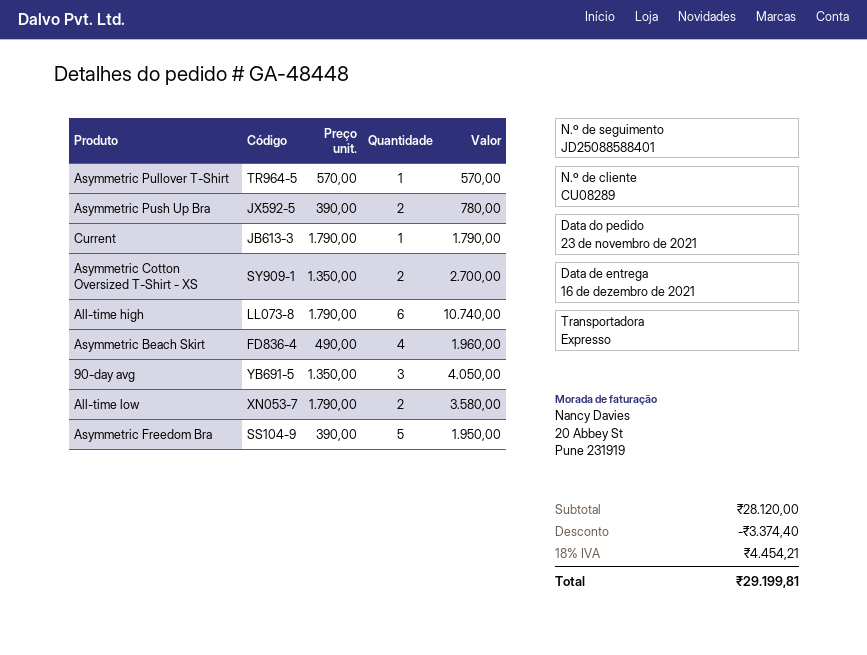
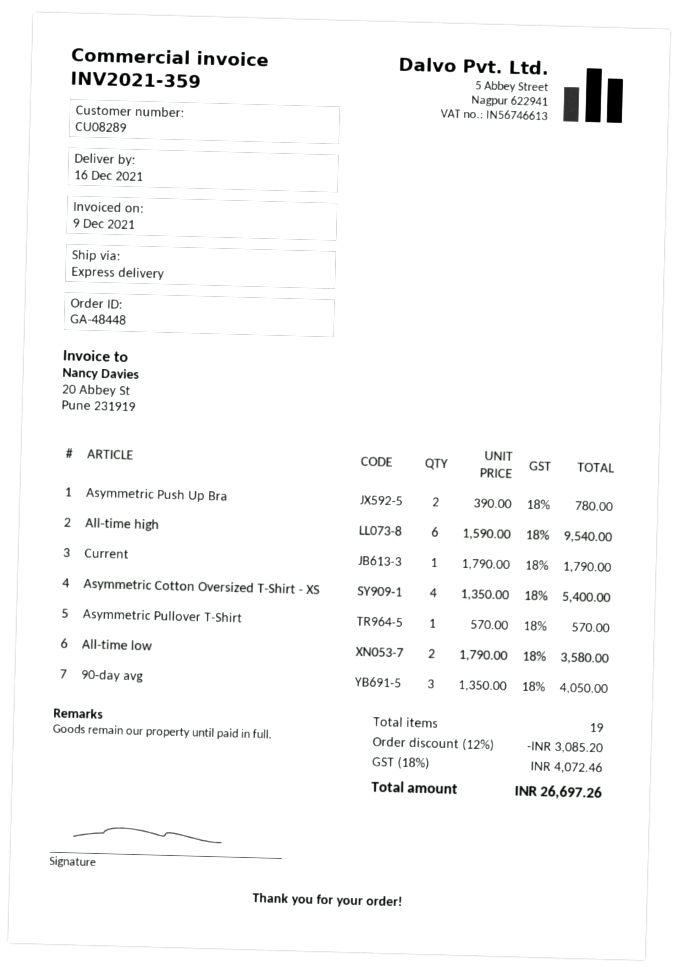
Asymmetric Cotton Oversized T-Shirt - XS: 2 x 1350.00 = 2700.00 -> 4 x 1350.00 = 5400.00
All-time high: 6 x 1790.00 = 10740.00 -> 6 x 1590.00 = 9540.00
Asymmetric Beach Skirt: 4 x 490.00 = 1960.00 -> none
Asymmetric Freedom Bra: 5 x 390.00 = 1950.00 -> none
discount: 3374.40 -> 3085.20
tax: 18% = 4454.21 -> 18% = 4072.46
total: 29199.81 -> 26697.26

